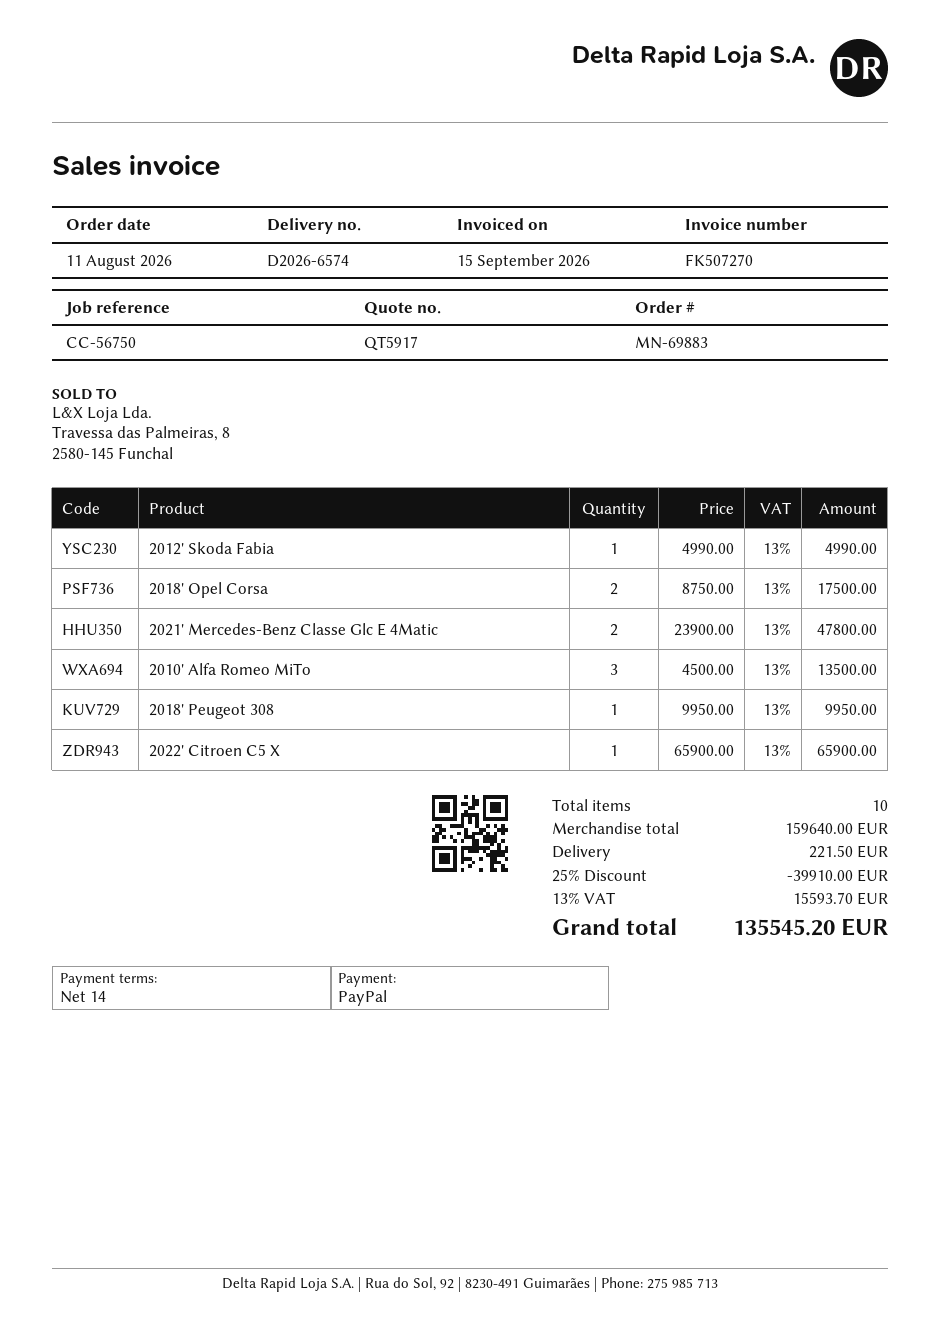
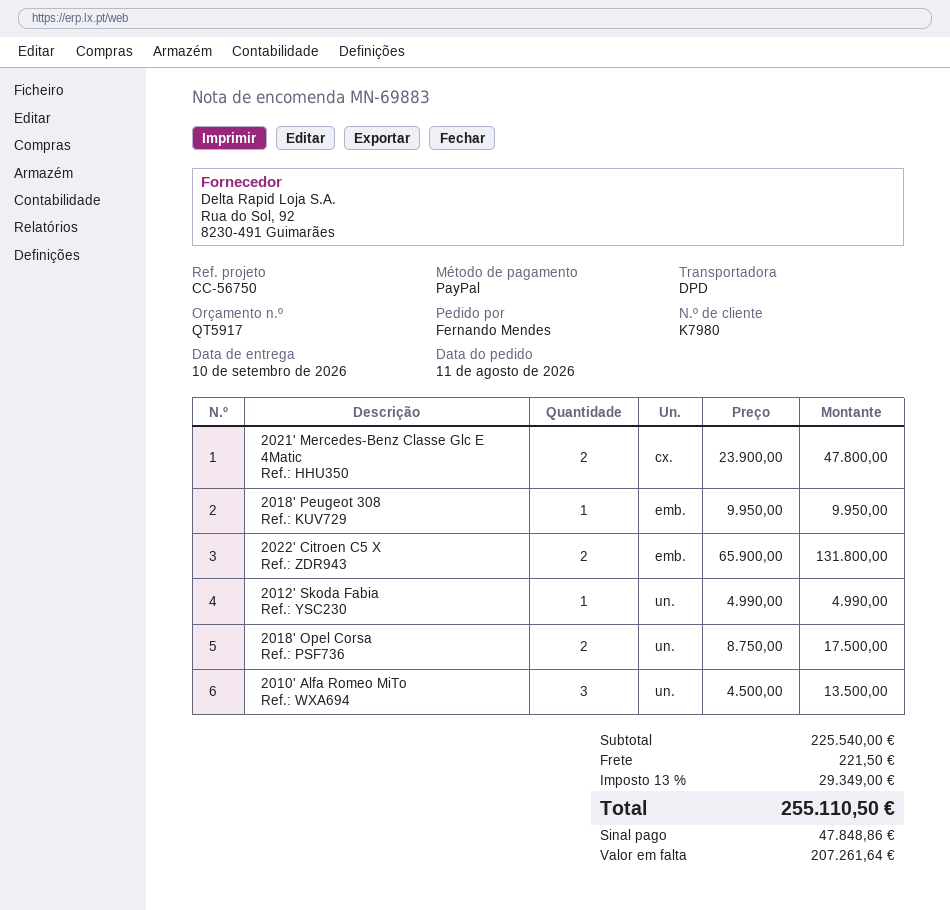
2022' Citroen C5 X: 1 x 65900.00 = 65900.00 -> 2 x 65900.00 = 131800.00
subtotal: 159640.00 -> 225540.00
discount: 25% = 39910.00 -> none
tax: 13% = 15593.70 -> 13% = 29349.00
total: 135545.20 -> 255110.50

